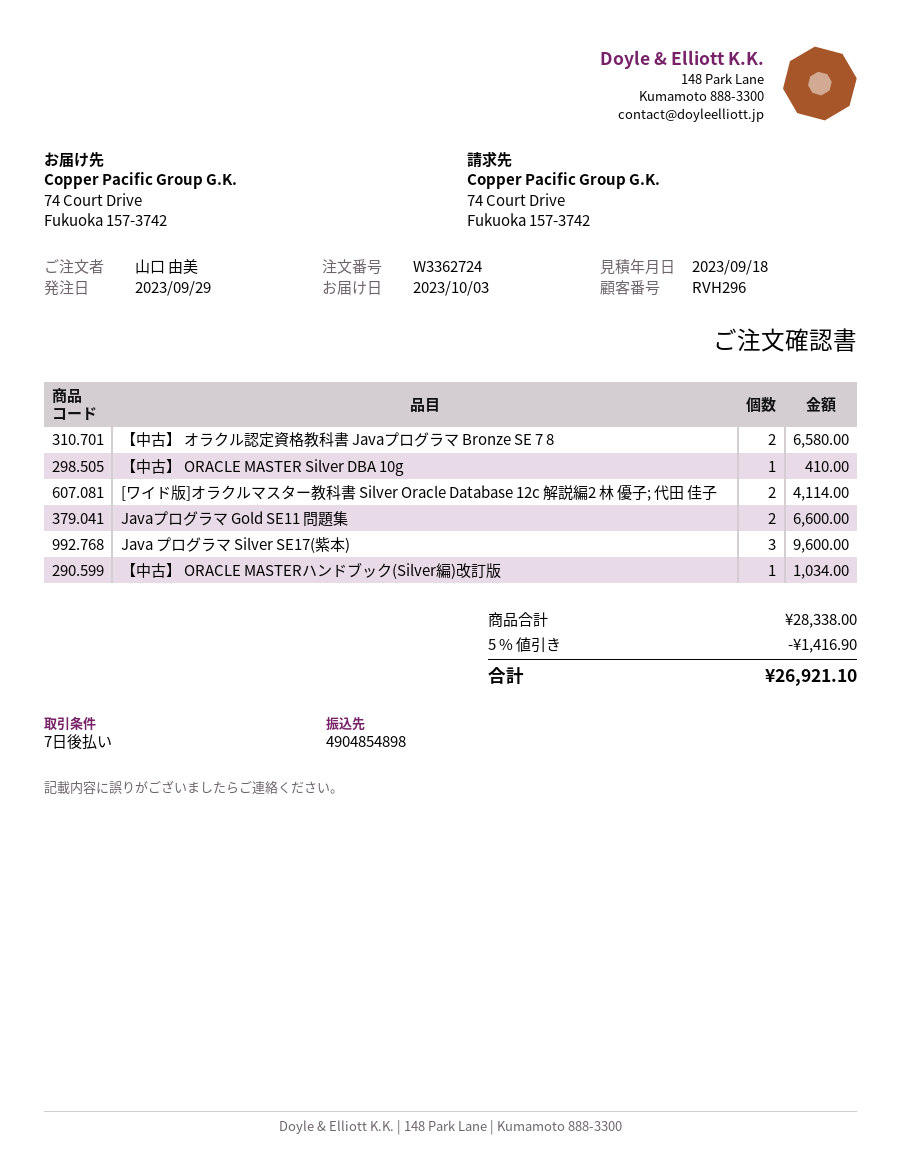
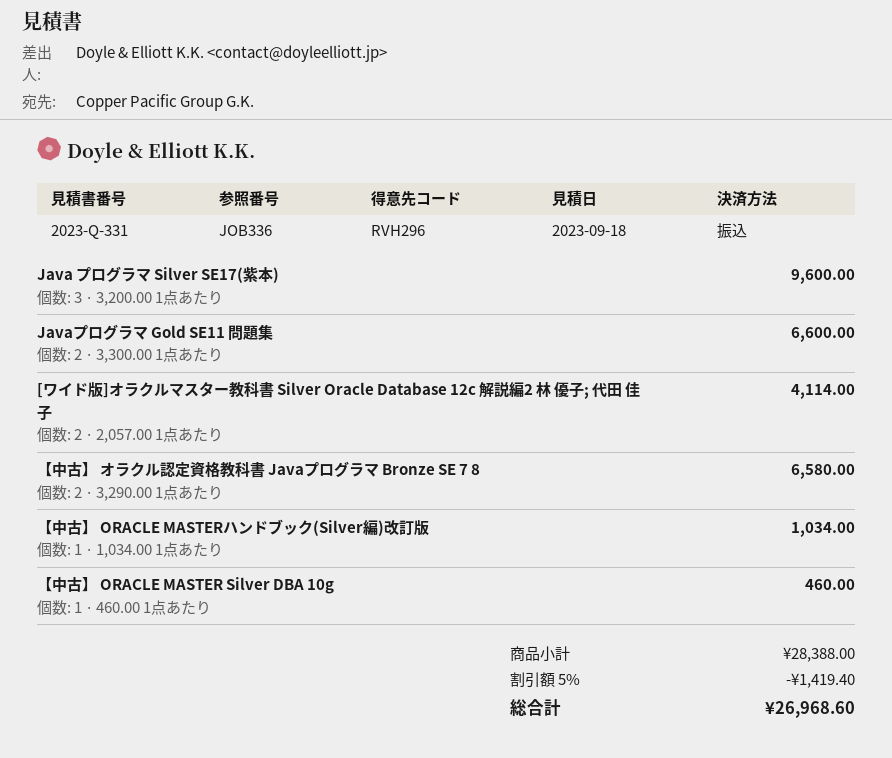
【中古】 ORACLE MASTER Silver DBA 10g: 1 for 410.00 -> 1 for 460.00
subtotal: 28338.00 -> 28388.00
discount: 5% = 1416.90 -> 5% = 1419.40
total: 26921.10 -> 26968.60

